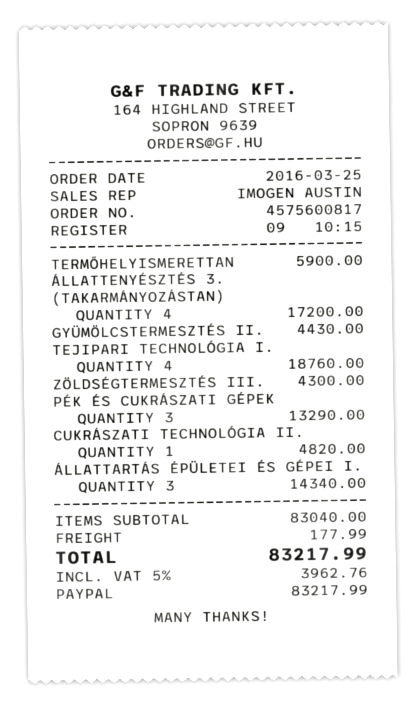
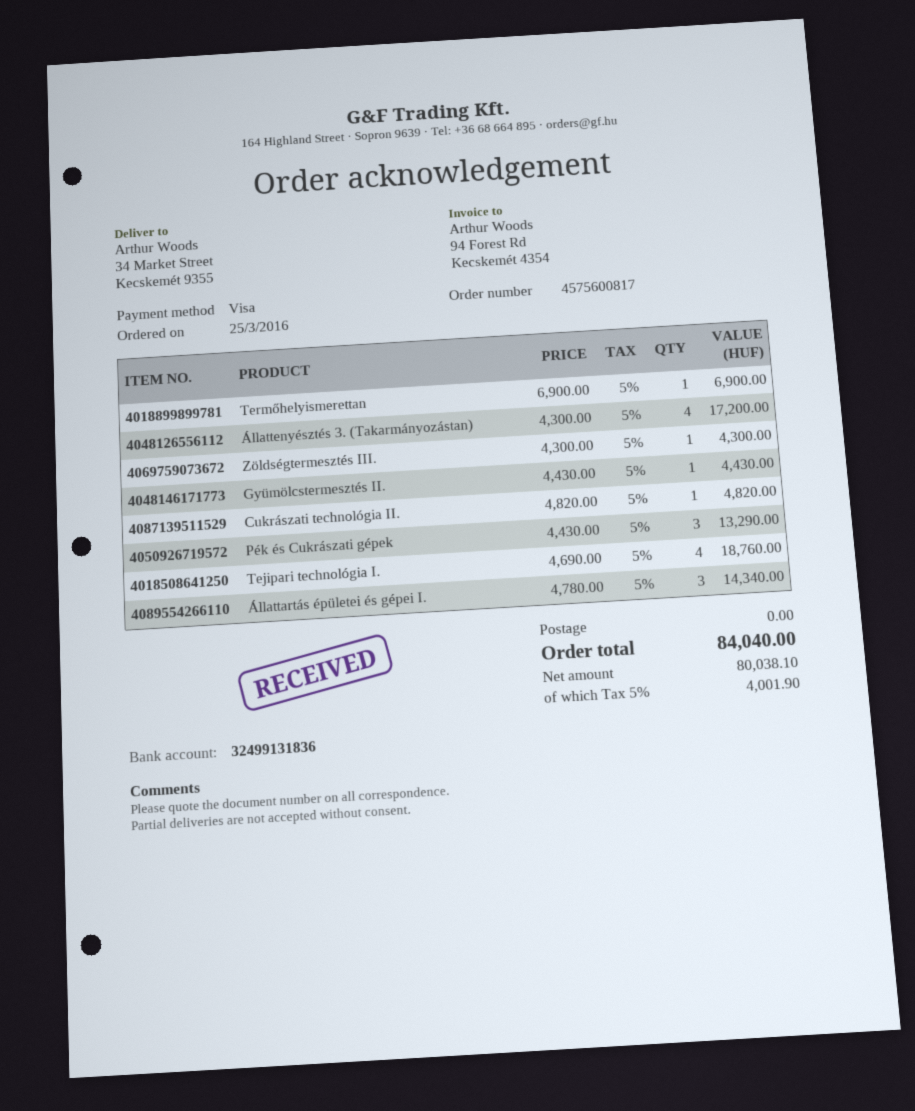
payment method: PayPal -> Visa
TERMŐHELYISMERETTAN: 1 for 5900.00 -> 1 for 6900.00
shipping: 177.99 -> 0.00
tax: 5% = 3962.76 -> 5% = 4001.90
total: 83217.99 -> 84040.00

